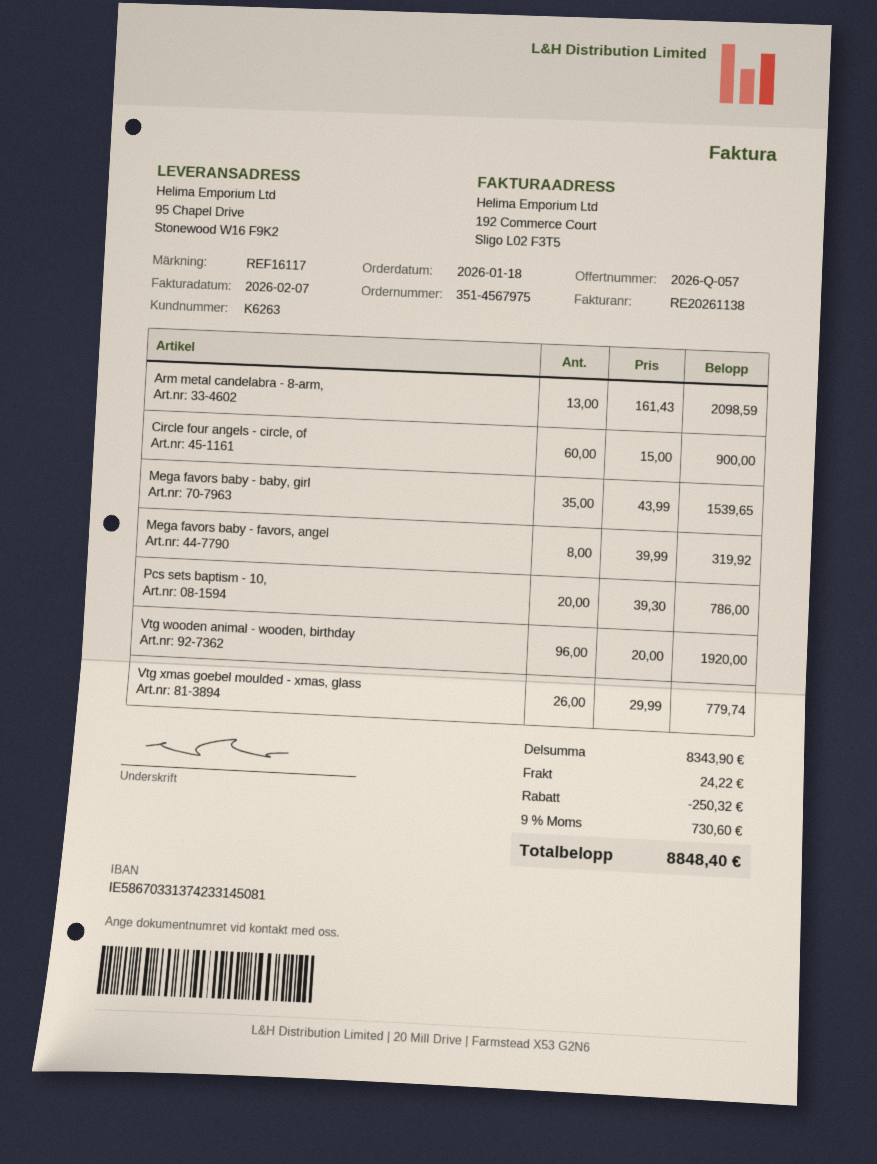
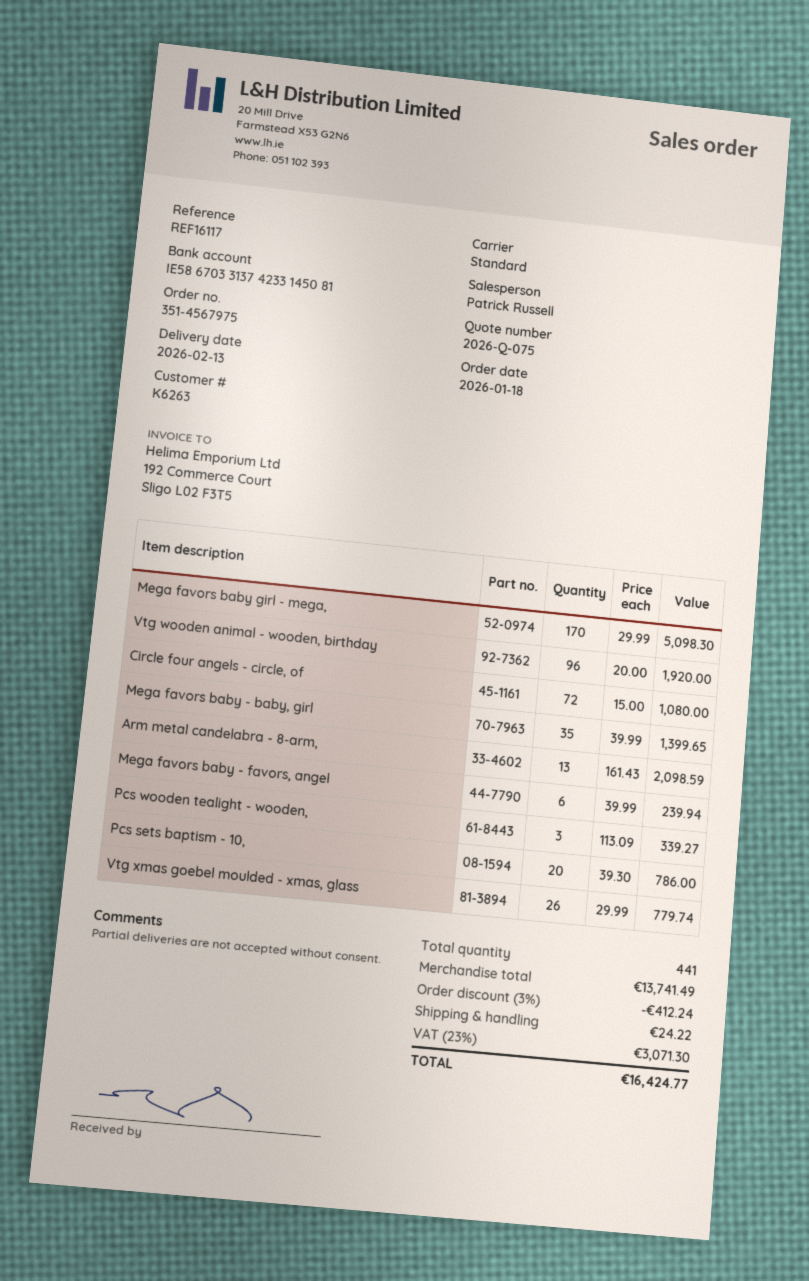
quote number: 2026-Q-057 -> 2026-Q-075
Circle four angels - circle, of: 60 x 15.00 = 900.00 -> 72 x 15.00 = 1080.00
Mega favors baby - baby, girl: 35 x 43.99 = 1539.65 -> 35 x 39.99 = 1399.65
Mega favors baby - favors, angel: 8 x 39.99 = 319.92 -> 6 x 39.99 = 239.94
Mega favors baby girl - mega,: none -> 170 x 29.99 = 5098.30
Pcs wooden tealight - wooden,: none -> 3 x 113.09 = 339.27
subtotal: 8343.90 -> 13741.49
discount: 250.32 -> 412.24
tax: 9% = 730.60 -> 23% = 3071.30
total: 8848.40 -> 16424.77

